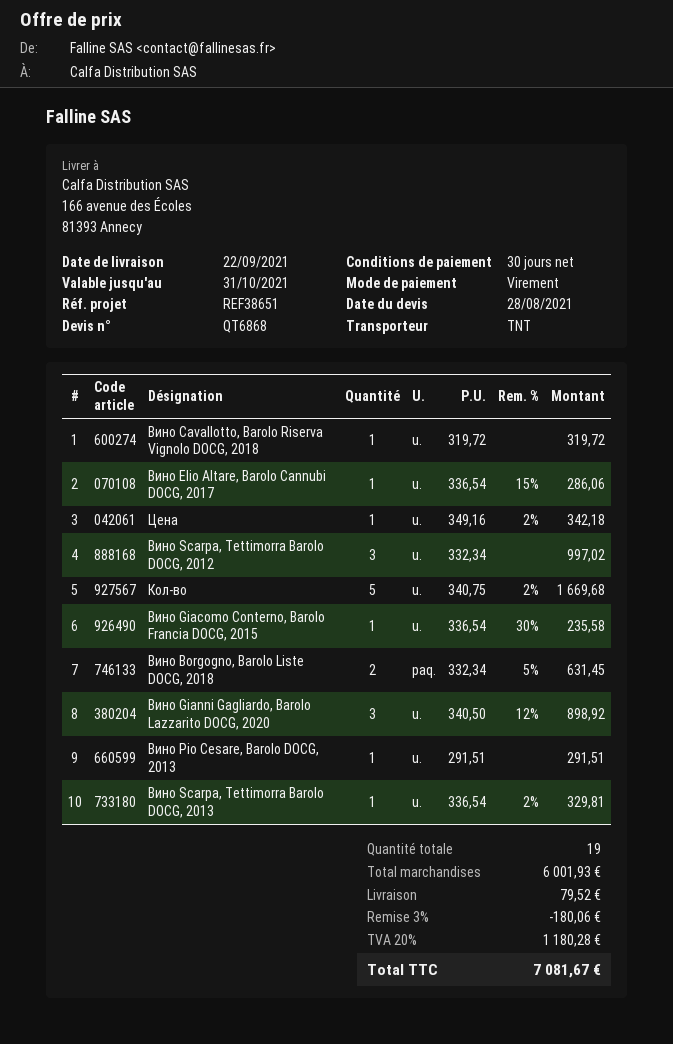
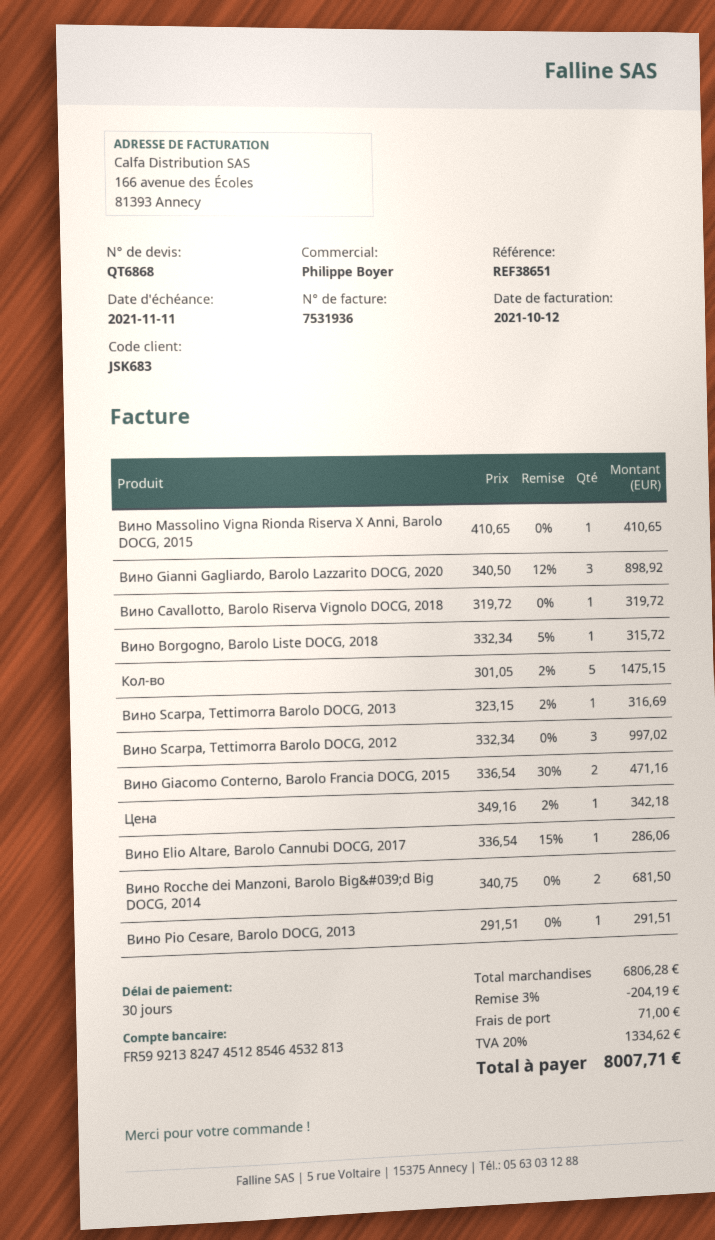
Кол-во: 5 x 340.75 - 2% = 1669.68 -> 5 x 301.05 - 2% = 1475.15
Вино Giacomo Conterno, Barolo Francia DOCG, 2015: 1 x 336.54 - 30% = 235.58 -> 2 x 336.54 - 30% = 471.16
Вино Borgogno, Barolo Liste DOCG, 2018: 2 x 332.34 - 5% = 631.45 -> 1 x 332.34 - 5% = 315.72
Вино Scarpa, Tettimorra Barolo DOCG, 2013: 1 x 336.54 - 2% = 329.81 -> 1 x 323.15 - 2% = 316.69
Вино Massolino Vigna Rionda Riserva X Anni, Barolo DOCG, 2015: none -> 1 x 410.65 = 410.65
Вино Rocche dei Manzoni, Barolo Big&#039;d Big DOCG, 2014: none -> 2 x 340.75 = 681.50
subtotal: 6001.93 -> 6806.28
discount: 3% = 180.06 -> 3% = 204.19
shipping: 79.52 -> 71.00
tax: 20% = 1180.28 -> 20% = 1334.62
total: 7081.67 -> 8007.71

